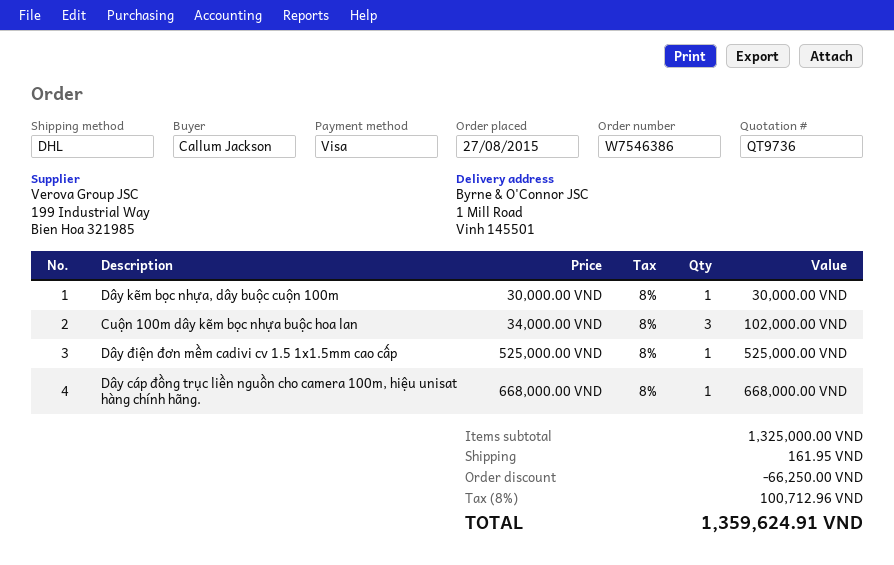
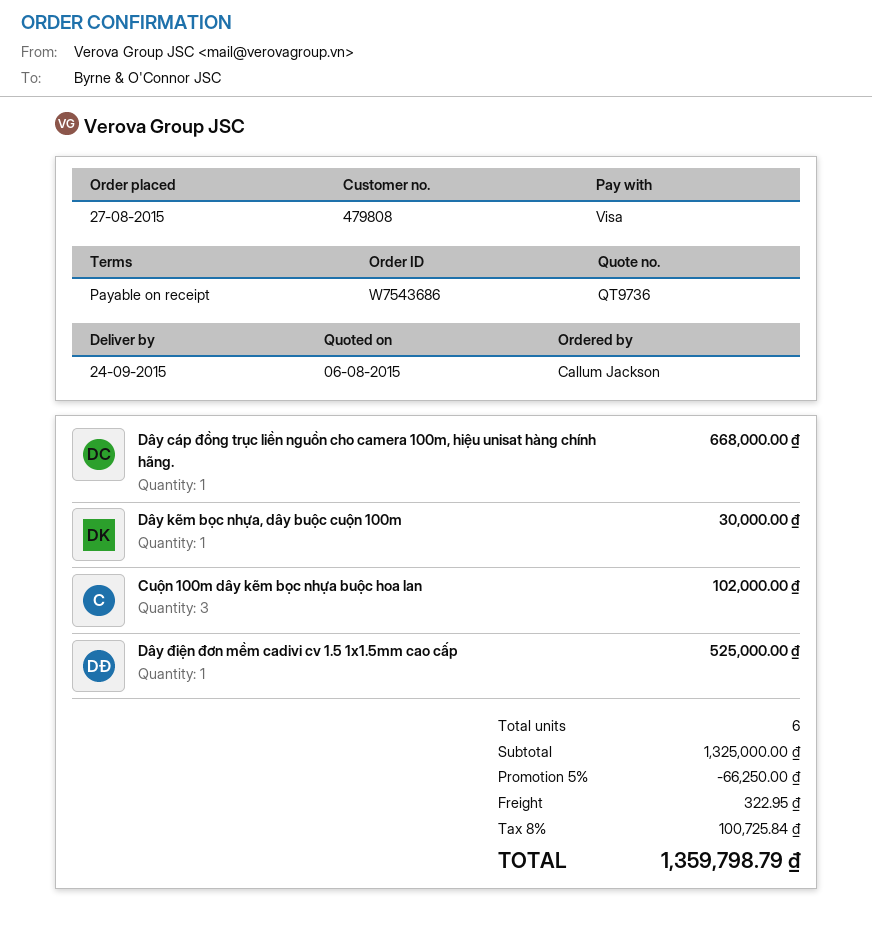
order number: W7546386 -> W7543686
shipping: 161.95 -> 322.95
tax: 8% = 100712.96 -> 8% = 100725.84
total: 1359624.91 -> 1359798.79

